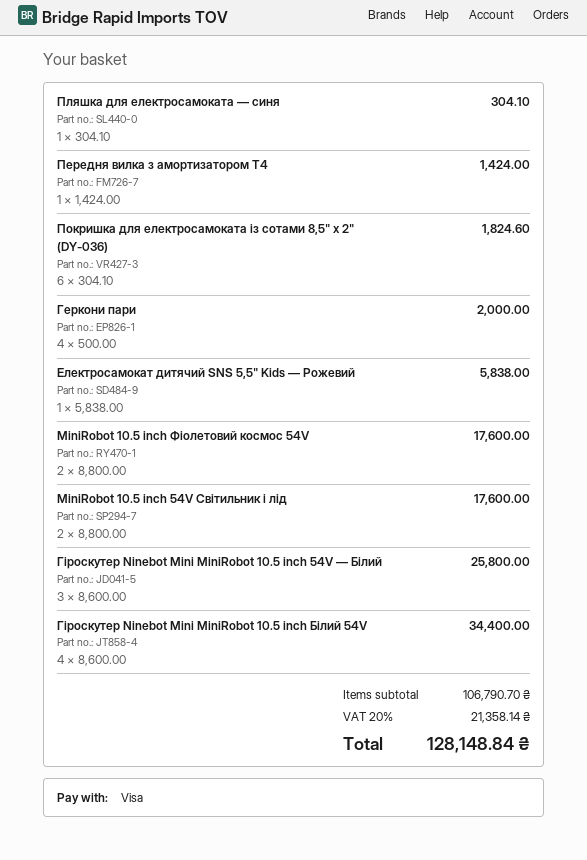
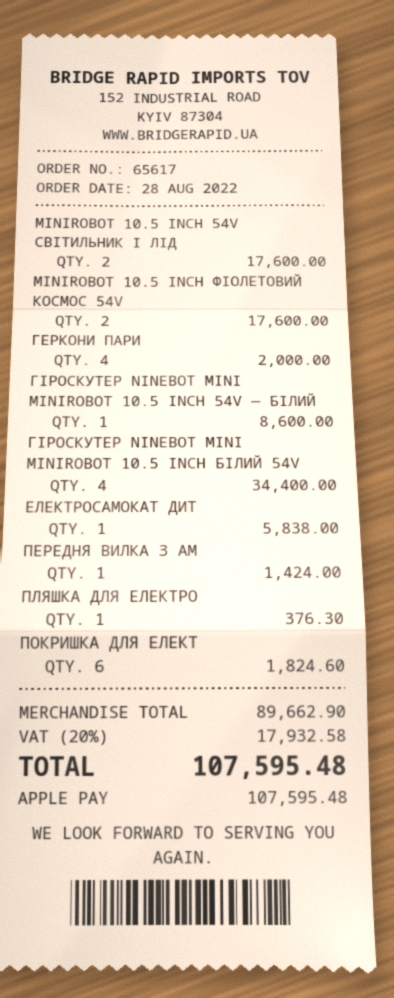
payment method: Visa -> Apple Pay
Пляшка для електросамоката — синя: 1 for 304.10 -> 1 for 376.30
Гіроскутер Ninebot Mini MiniRobot 10.5 inch 54V — Білий: 3 for 25800.00 -> 1 for 8600.00
subtotal: 106790.70 -> 89662.90
tax: 20% = 21358.14 -> 20% = 17932.58
total: 128148.84 -> 107595.48

